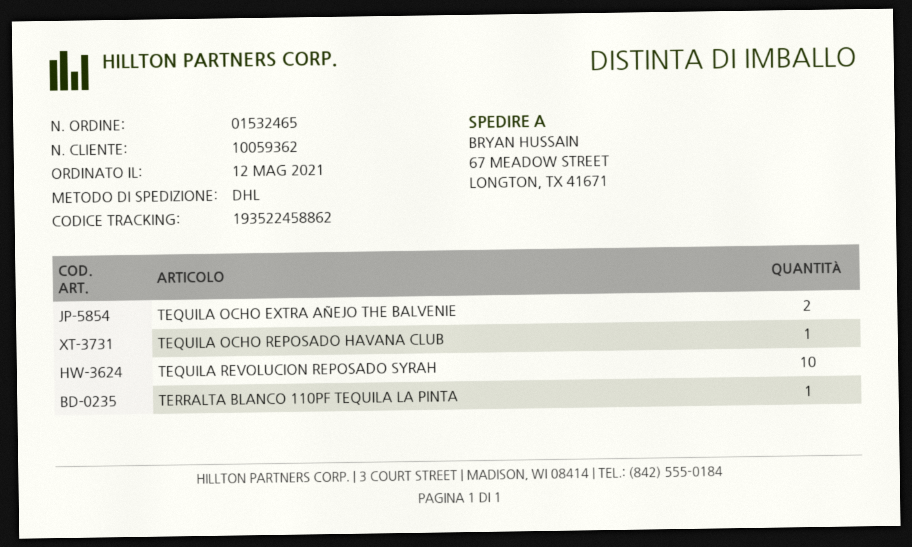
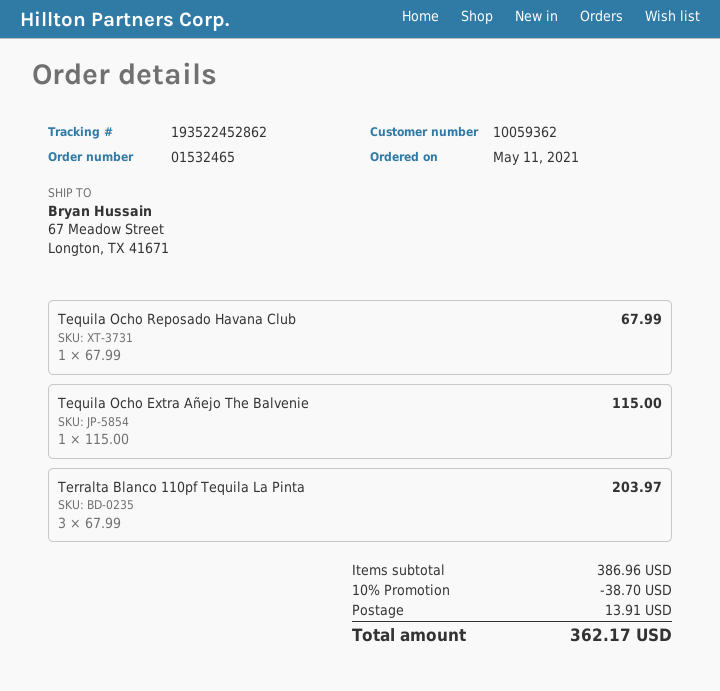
order date: 2021-05-12 -> 2021-05-11
tracking number: 193522458862 -> 193522452862
TEQUILA OCHO EXTRA AÑEJO THE BALVENIE: 2 -> 1
TEQUILA REVOLUCION REPOSADO SYRAH: 10 -> none
TERRALTA BLANCO 110PF TEQUILA LA PINTA: 1 -> 3

